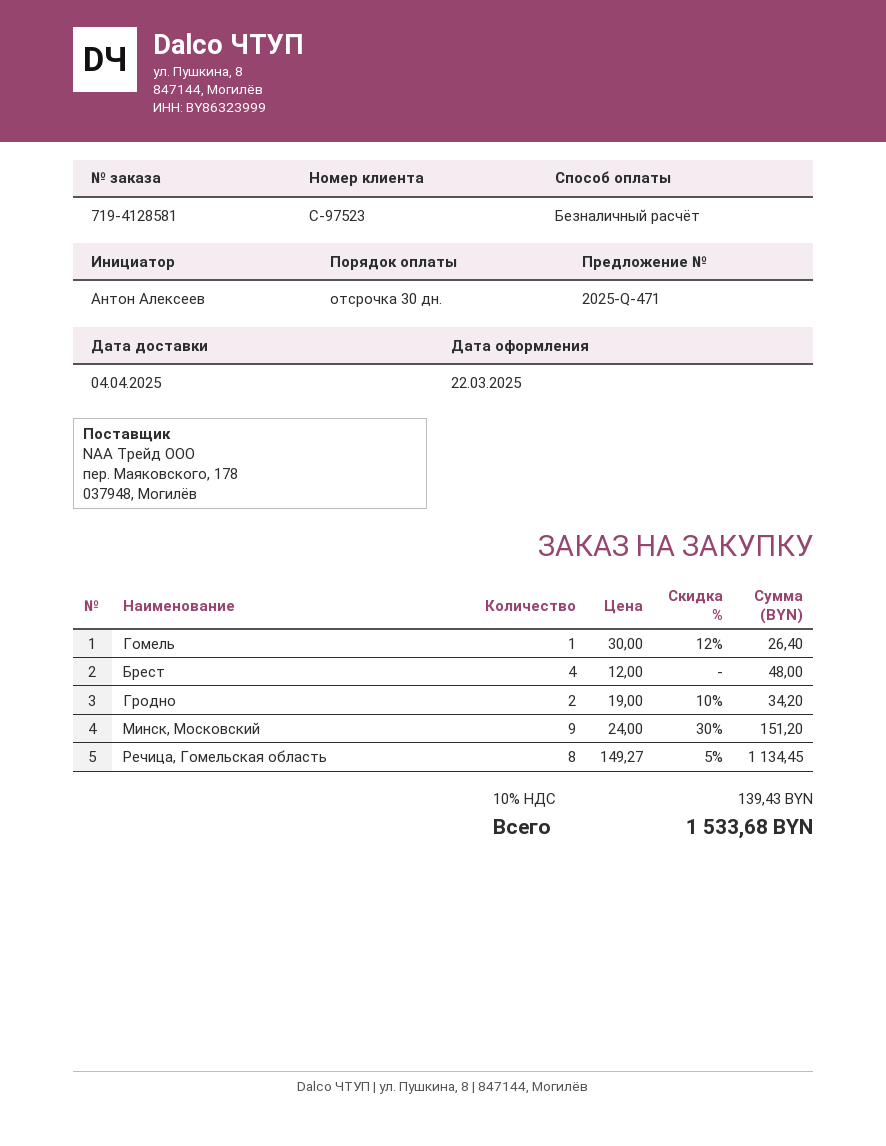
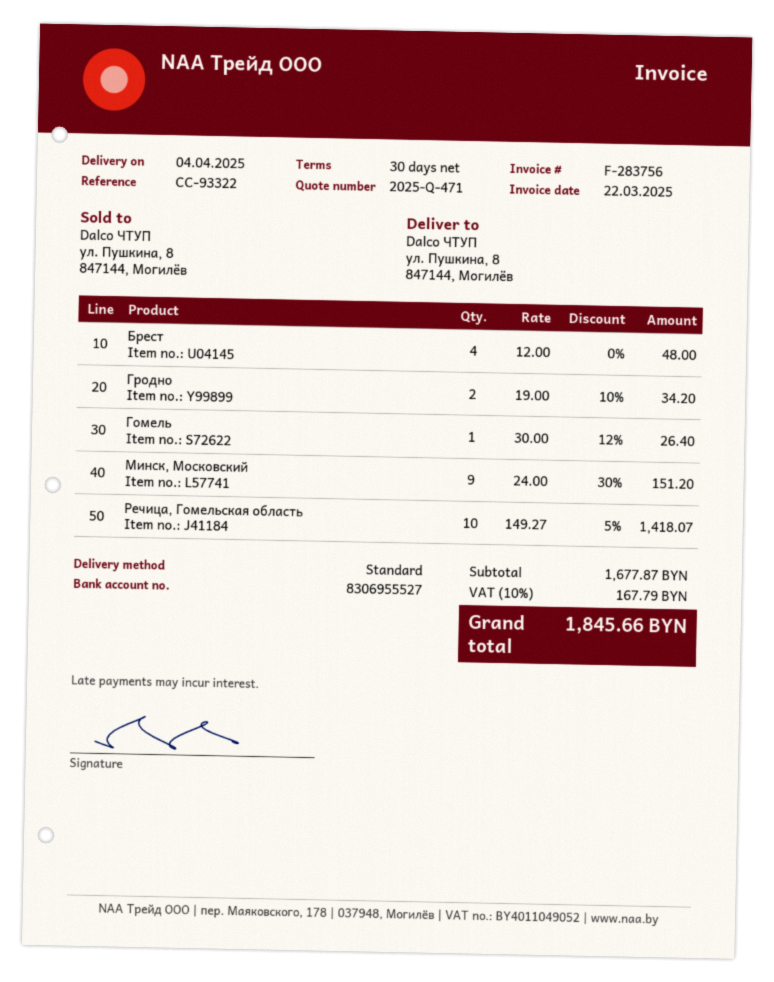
Речица, Гомельская область: 8 x 149.27 - 5% = 1134.45 -> 10 x 149.27 - 5% = 1418.07
tax: 10% = 139.43 -> 10% = 167.79
total: 1533.68 -> 1845.66

